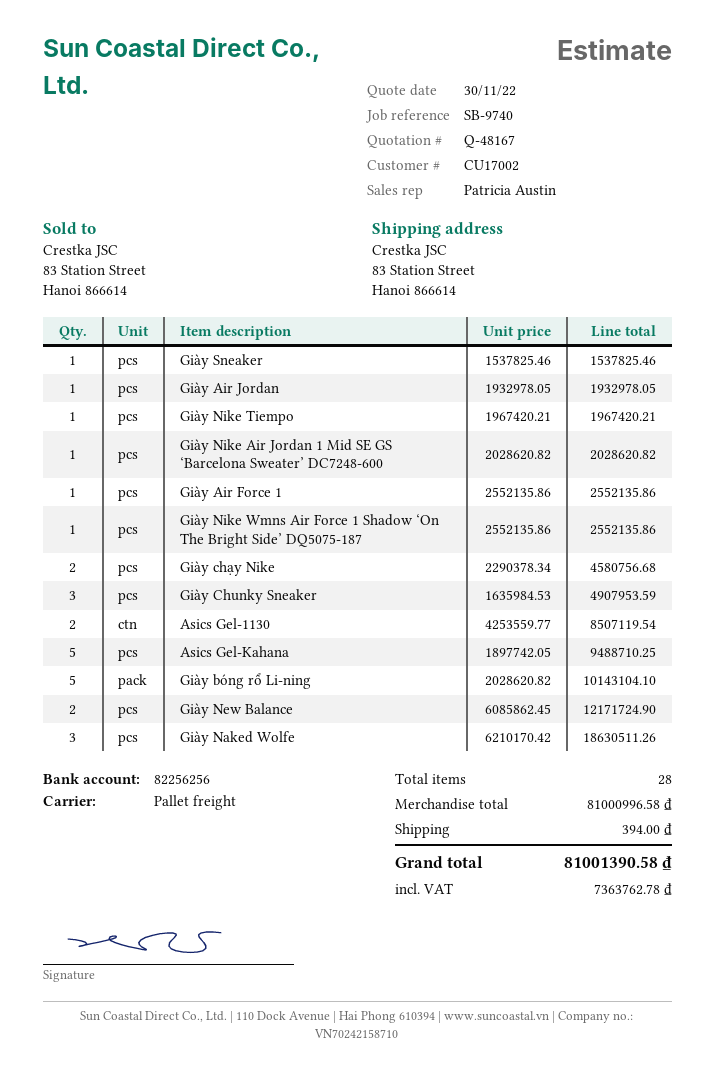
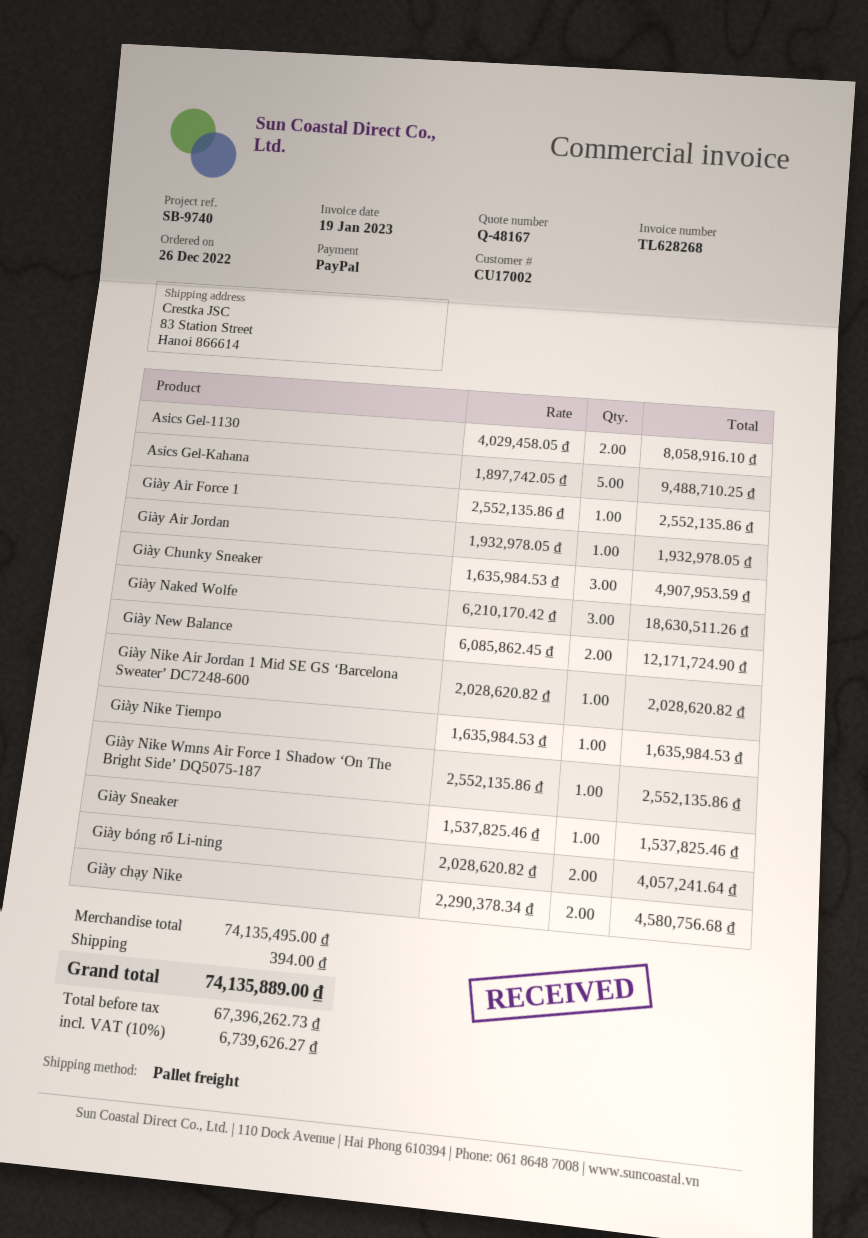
Giày Nike Tiempo: 1 x 1967420.21 = 1967420.21 -> 1 x 1635984.53 = 1635984.53
Asics Gel-1130: 2 x 4253559.77 = 8507119.54 -> 2 x 4029458.05 = 8058916.10
Giày bóng rổ Li-ning: 5 x 2028620.82 = 10143104.10 -> 2 x 2028620.82 = 4057241.64
subtotal: 81000996.58 -> 74135495.00
tax: 7363762.78 -> 6739626.27
total: 81001390.58 -> 74135889.00

